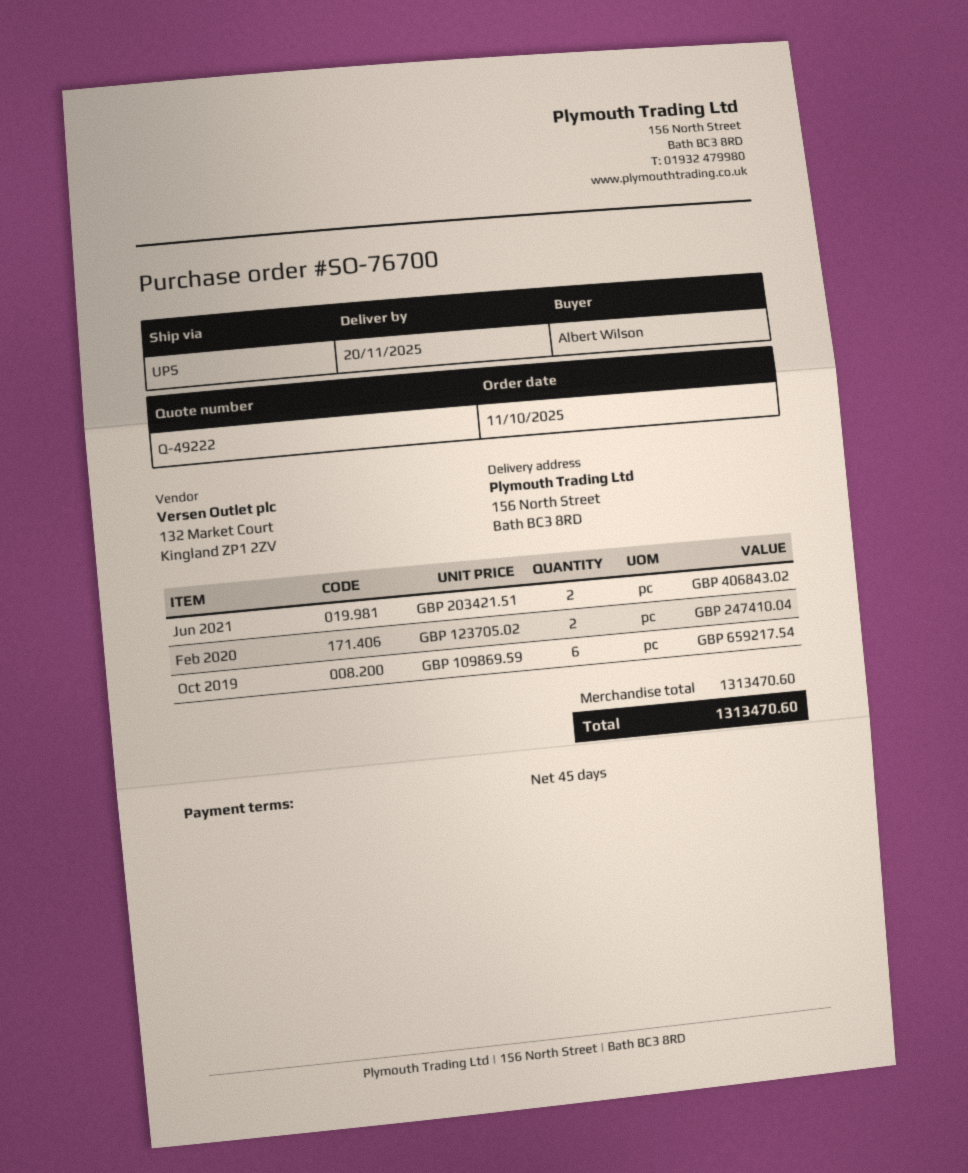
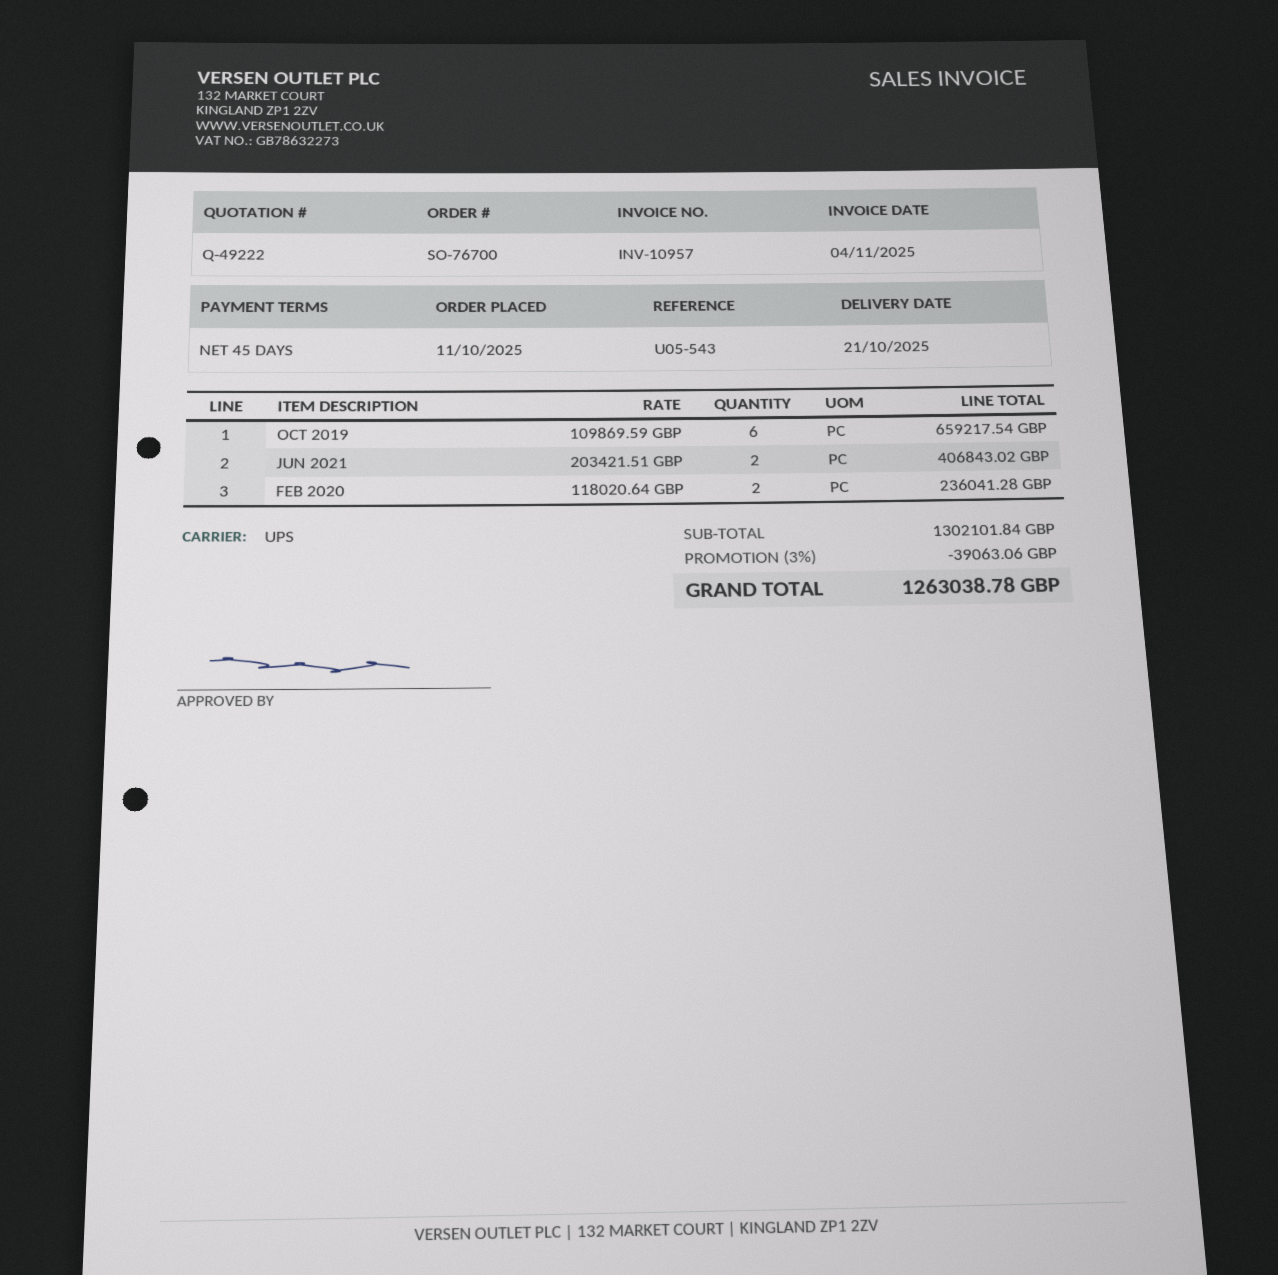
delivery date: 2025-11-20 -> 2025-10-21
Feb 2020: 2 x 123705.02 = 247410.04 -> 2 x 118020.64 = 236041.28
subtotal: 1313470.60 -> 1302101.84
discount: none -> 3% = 39063.06
total: 1313470.60 -> 1263038.78

